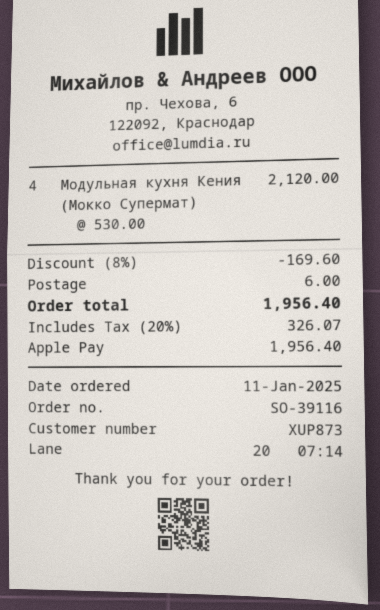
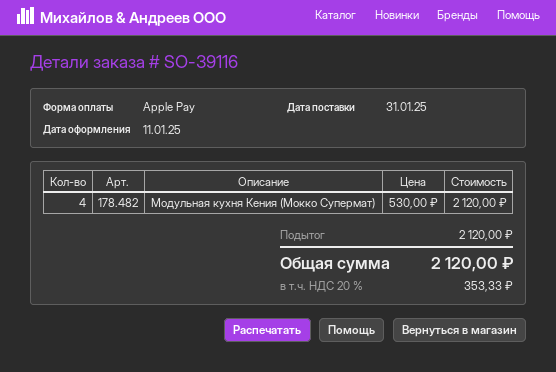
discount: 8% = 169.60 -> none
shipping: 6.00 -> none
tax: 20% = 326.07 -> 20% = 353.33
total: 1956.40 -> 2120.00

